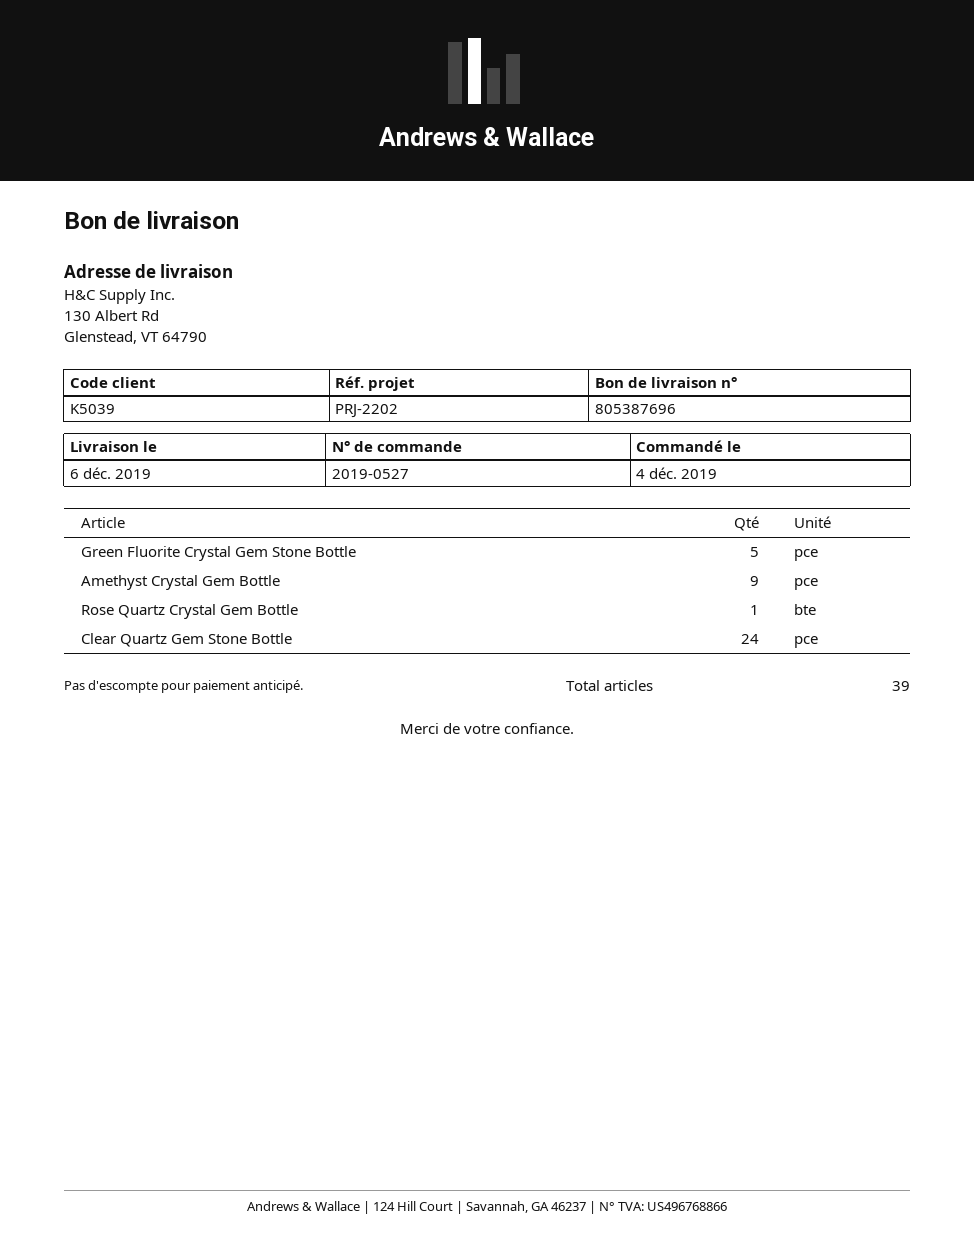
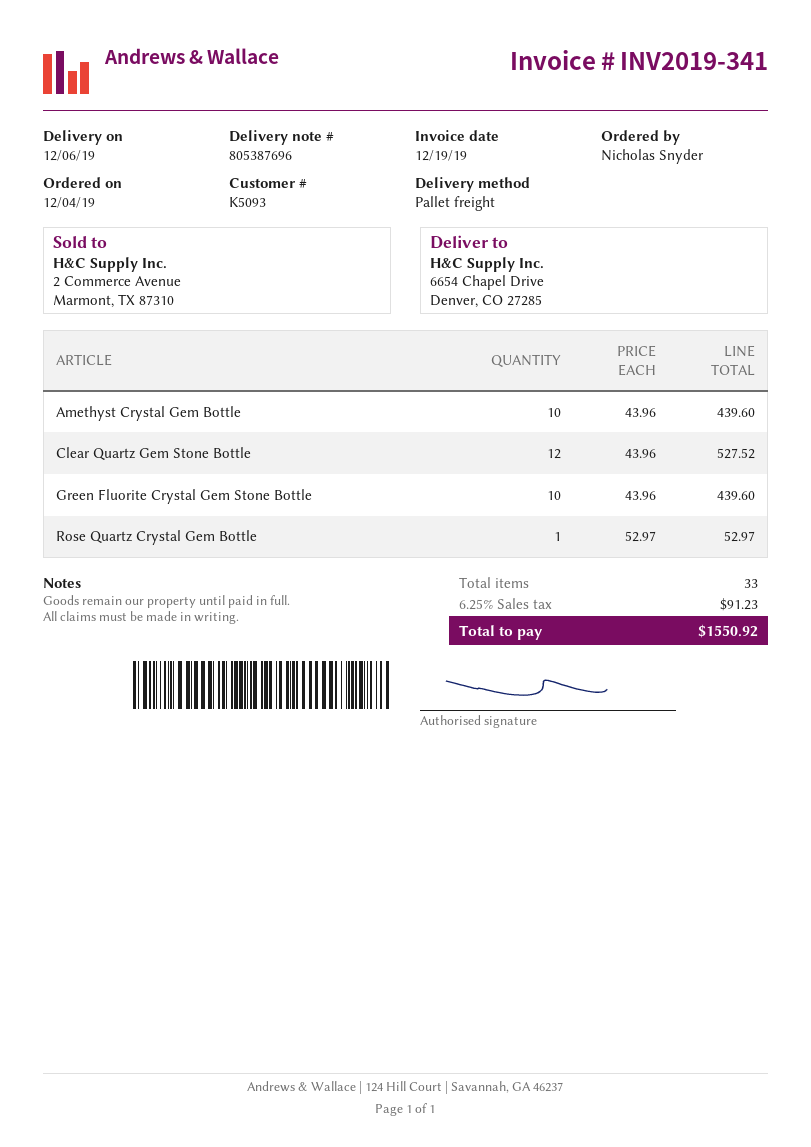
customer number: K5039 -> K5093
ship to: 130 Albert Rd, Glenstead, VT 64790 -> 6654 Chapel Drive, Denver, CO 27285
Green Fluorite Crystal Gem Stone Bottle: 5 -> 10
Amethyst Crystal Gem Bottle: 9 -> 10
Clear Quartz Gem Stone Bottle: 24 -> 12
total quantity: 39 -> 33

